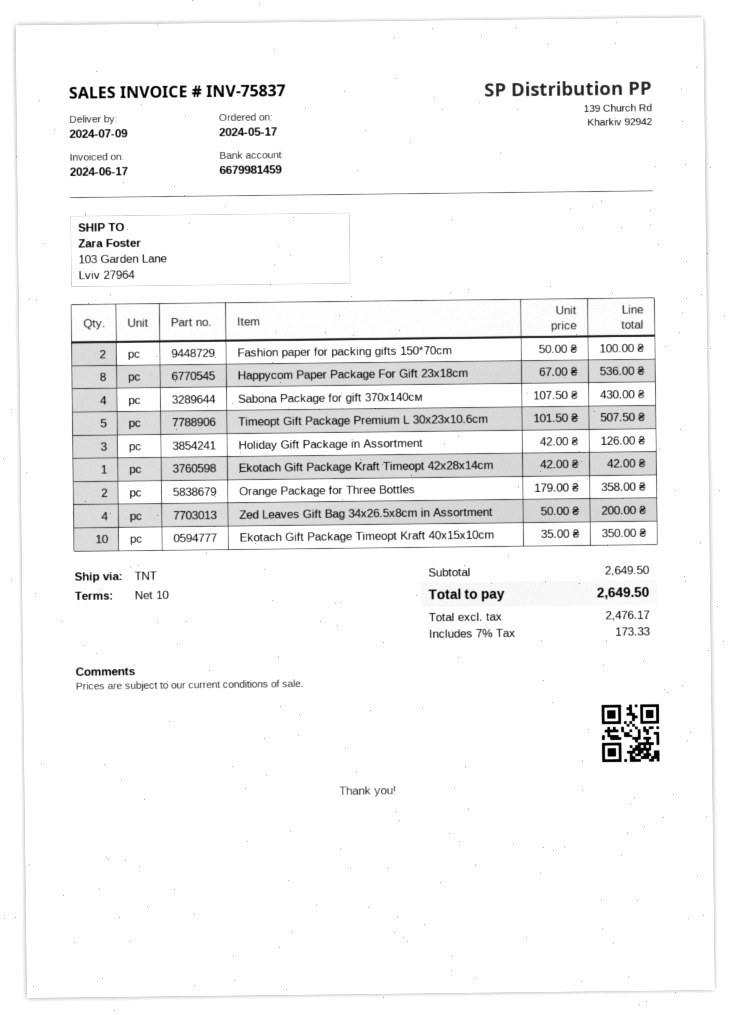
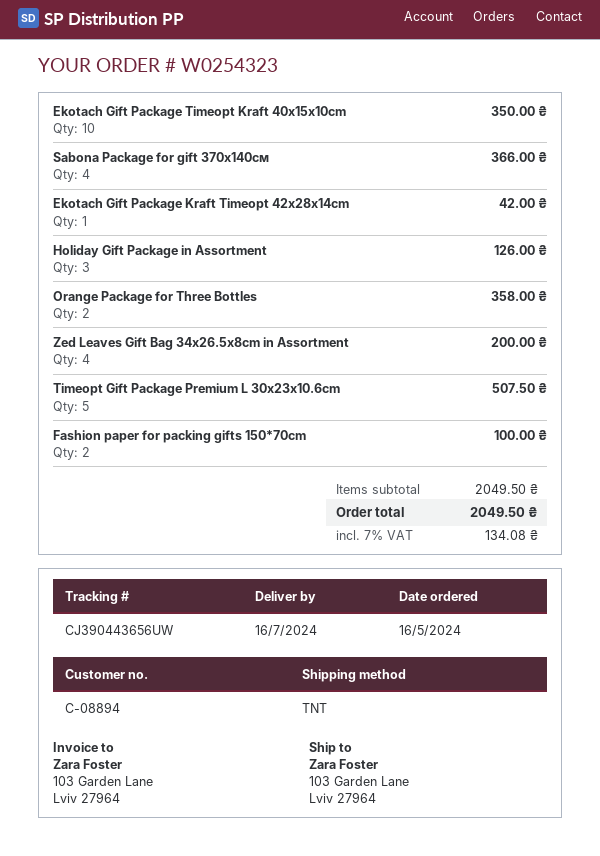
order date: 2024-05-17 -> 2024-05-16
delivery date: 2024-07-09 -> 2024-07-16
Happycom Paper Package For Gift 23x18cm: 8 for 536.00 -> none
Sabona Package for gift 370х140см: 4 for 430.00 -> 4 for 366.00
subtotal: 2649.50 -> 2049.50
tax: 7% = 173.33 -> 7% = 134.08
total: 2649.50 -> 2049.50

